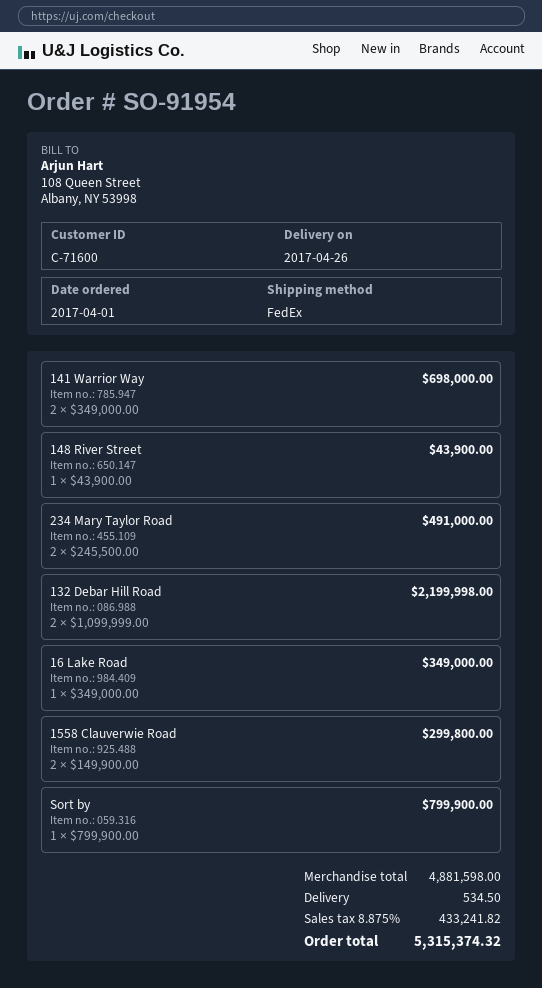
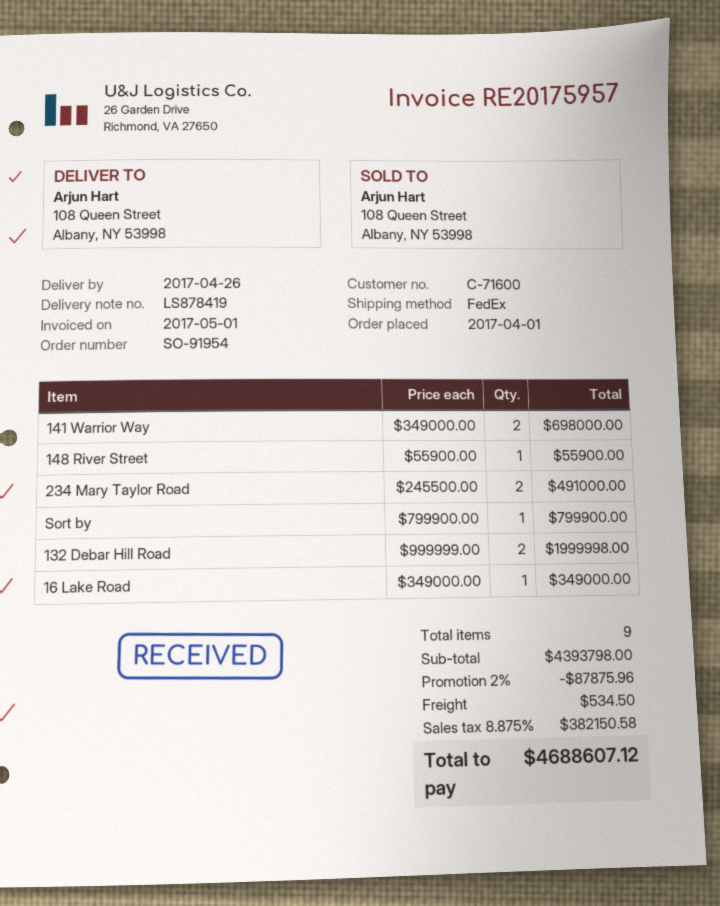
148 River Street: 1 x 43900.00 = 43900.00 -> 1 x 55900.00 = 55900.00
132 Debar Hill Road: 2 x 1099999.00 = 2199998.00 -> 2 x 999999.00 = 1999998.00
1558 Clauverwie Road: 2 x 149900.00 = 299800.00 -> none
subtotal: 4881598.00 -> 4393798.00
discount: none -> 2% = 87875.96
tax: 8.875% = 433241.82 -> 8.875% = 382150.58
total: 5315374.32 -> 4688607.12

